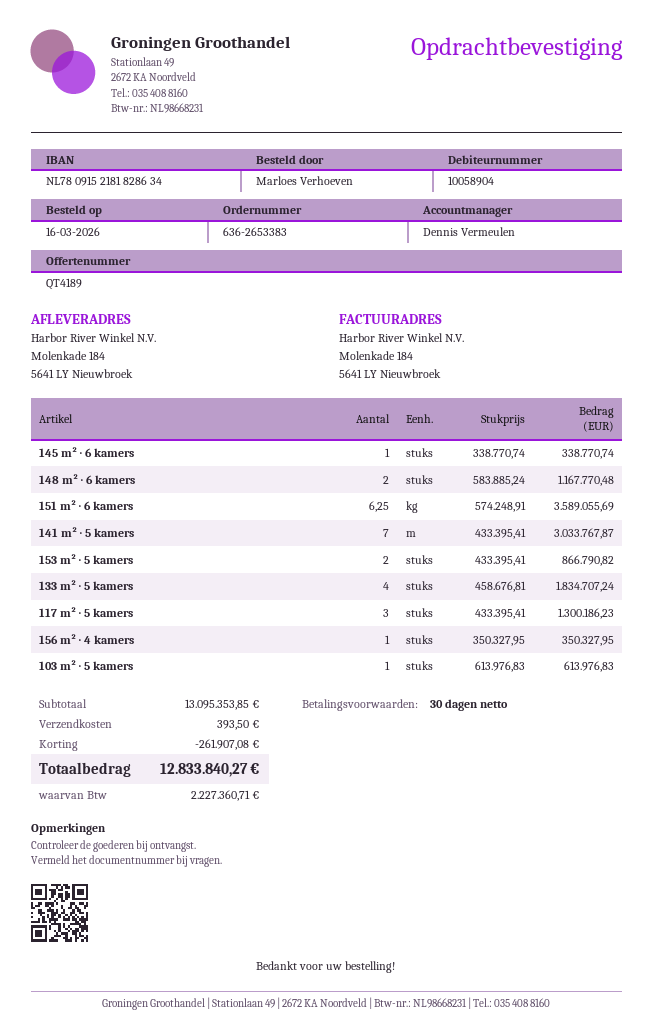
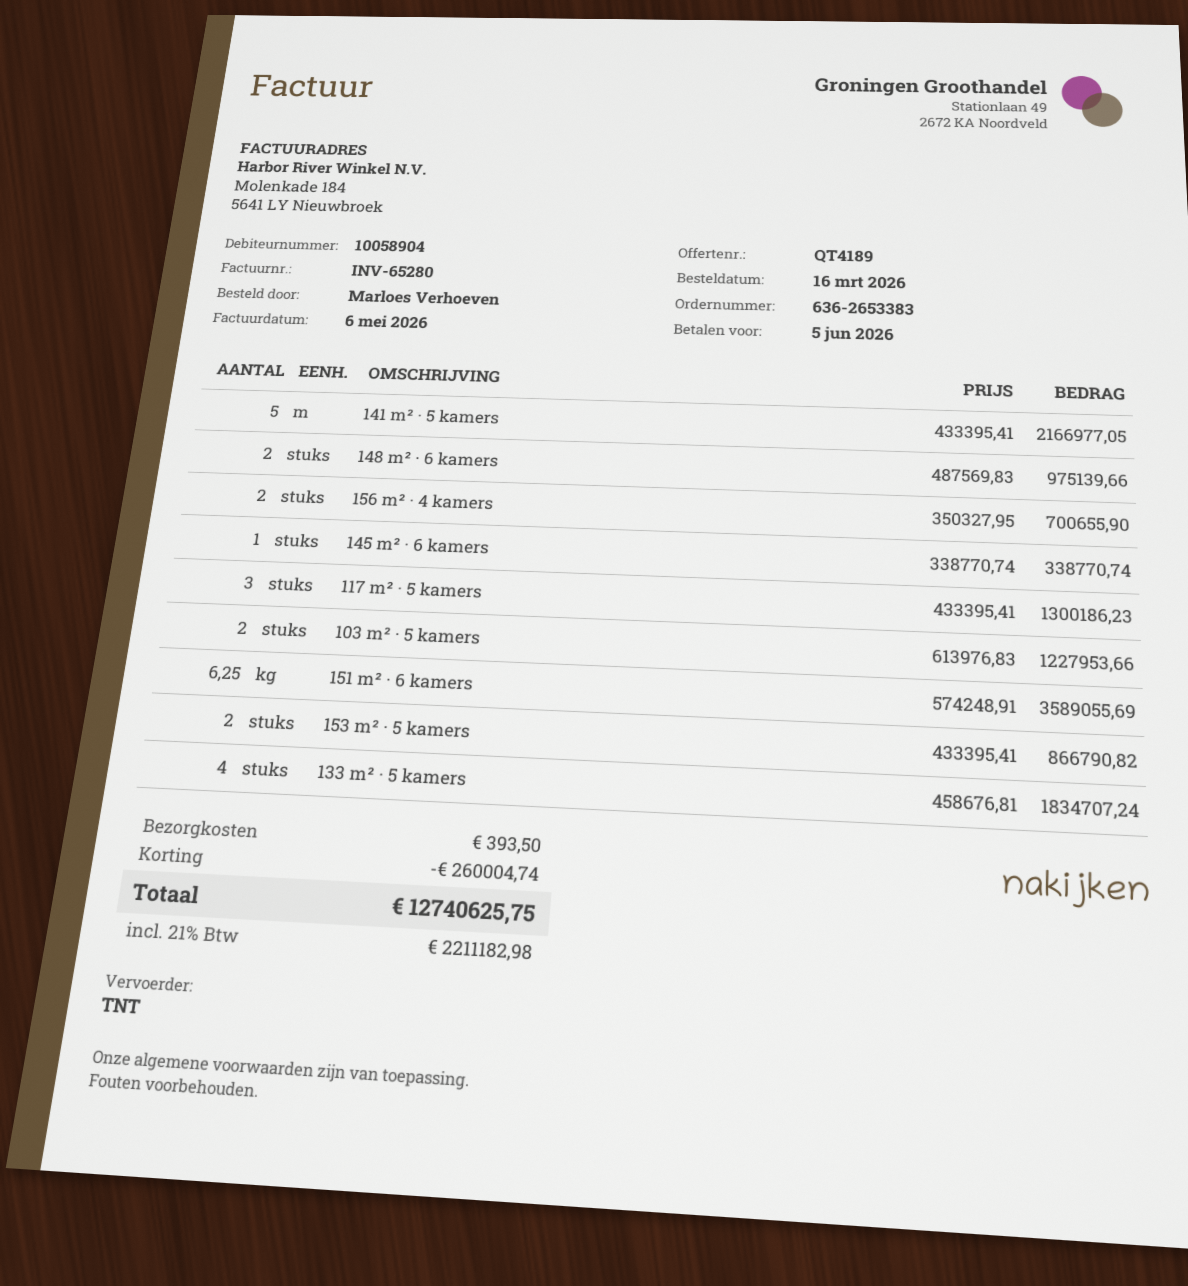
148 m² · 6 kamers: 2 x 583885.24 = 1167770.48 -> 2 x 487569.83 = 975139.66
141 m² · 5 kamers: 7 x 433395.41 = 3033767.87 -> 5 x 433395.41 = 2166977.05
156 m² · 4 kamers: 1 x 350327.95 = 350327.95 -> 2 x 350327.95 = 700655.90
103 m² · 5 kamers: 1 x 613976.83 = 613976.83 -> 2 x 613976.83 = 1227953.66
discount: 261907.08 -> 260004.74
tax: 2227360.71 -> 2211182.98
total: 12833840.27 -> 12740625.75

